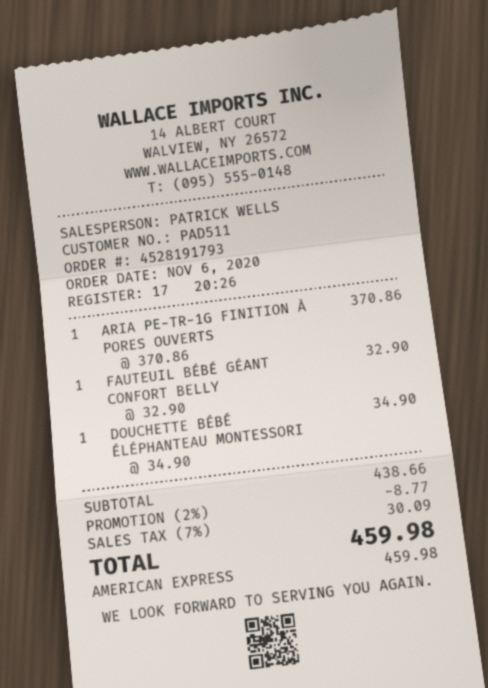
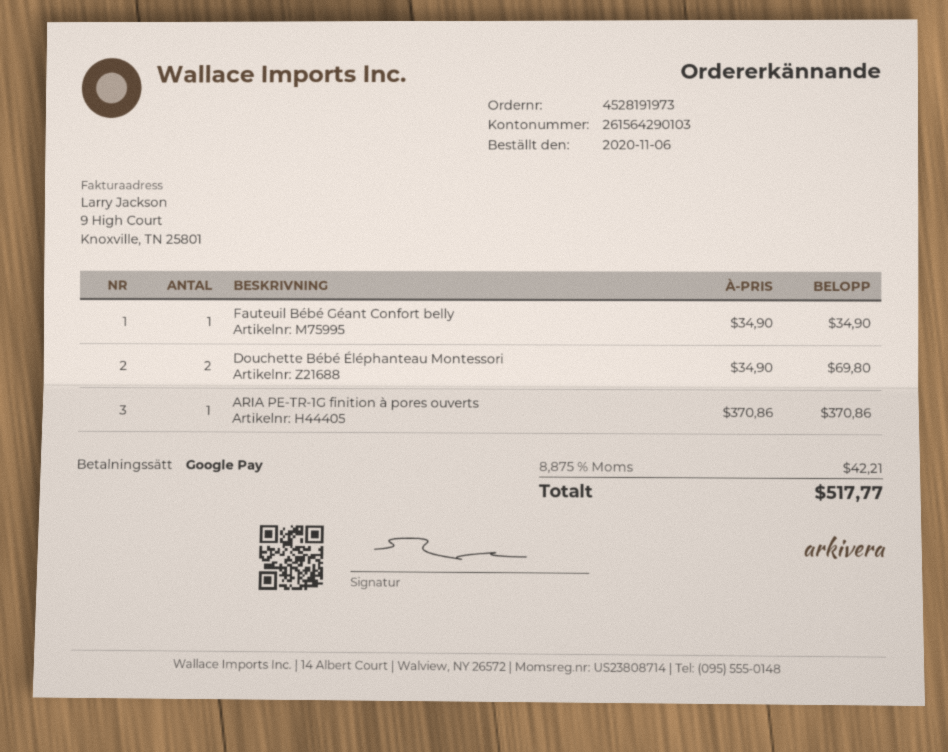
order number: 4528191793 -> 4528191973
payment method: American Express -> Google Pay
FAUTEUIL BÉBÉ GÉANT CONFORT BELLY: 1 x 32.90 = 32.90 -> 1 x 34.90 = 34.90
DOUCHETTE BÉBÉ ÉLÉPHANTEAU MONTESSORI: 1 x 34.90 = 34.90 -> 2 x 34.90 = 69.80
discount: 2% = 8.77 -> none
tax: 7% = 30.09 -> 8.875% = 42.21
total: 459.98 -> 517.77

